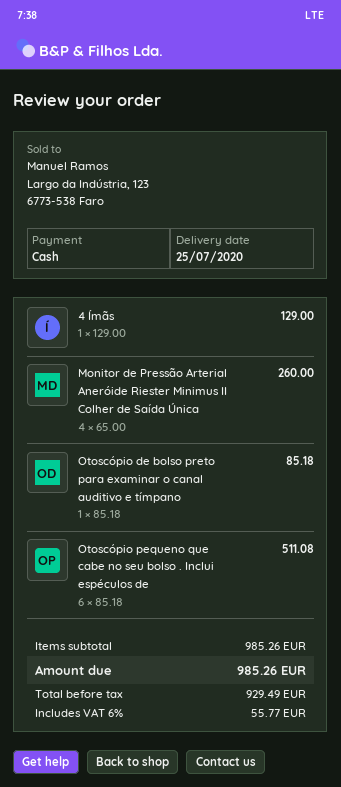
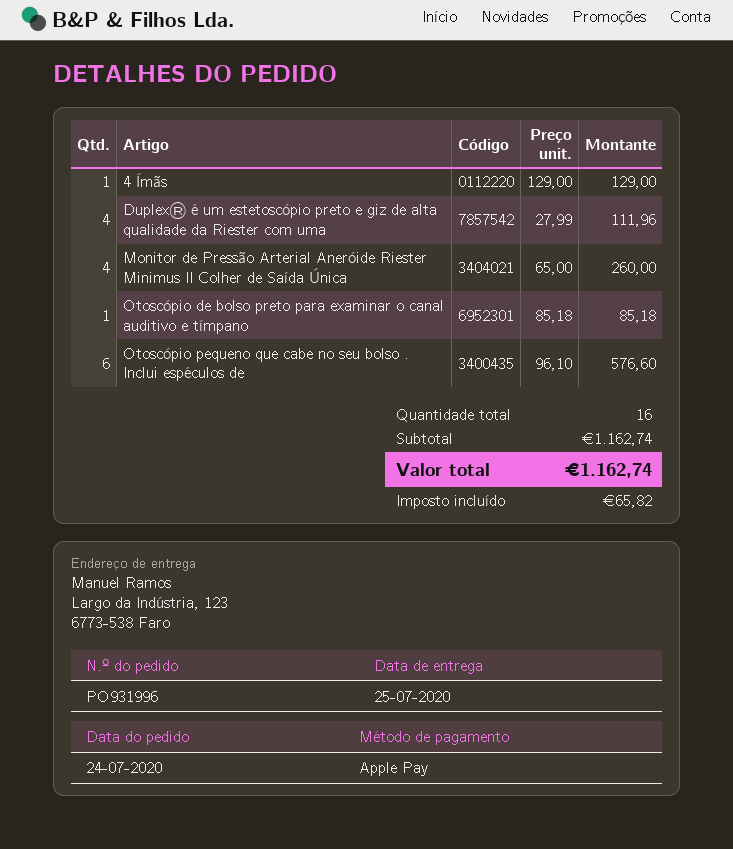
payment method: cash -> Apple Pay
Otoscópio pequeno que cabe no seu bolso . Inclui espéculos de: 6 x 85.18 = 511.08 -> 6 x 96.10 = 576.60
Duplex® é um estetoscópio preto e giz de alta qualidade da Riester com uma: none -> 4 x 27.99 = 111.96
subtotal: 985.26 -> 1162.74
tax: 55.77 -> 65.82
total: 985.26 -> 1162.74

